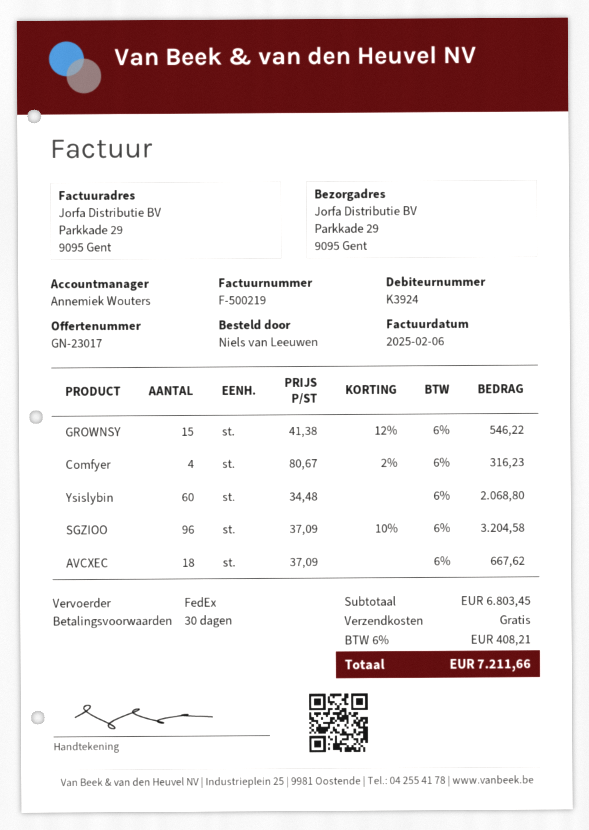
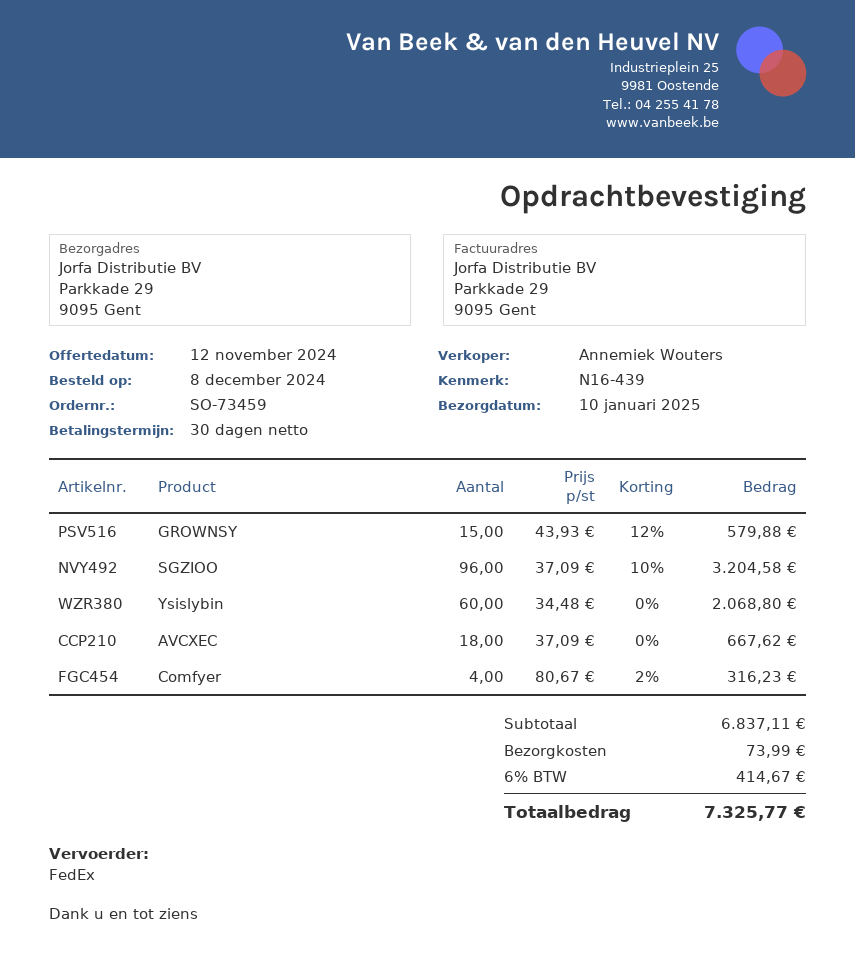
GROWNSY: 15 x 41.38 - 12% = 546.22 -> 15 x 43.93 - 12% = 579.88
subtotal: 6803.45 -> 6837.11
shipping: 0.00 -> 73.99
tax: 6% = 408.21 -> 6% = 414.67
total: 7211.66 -> 7325.77

